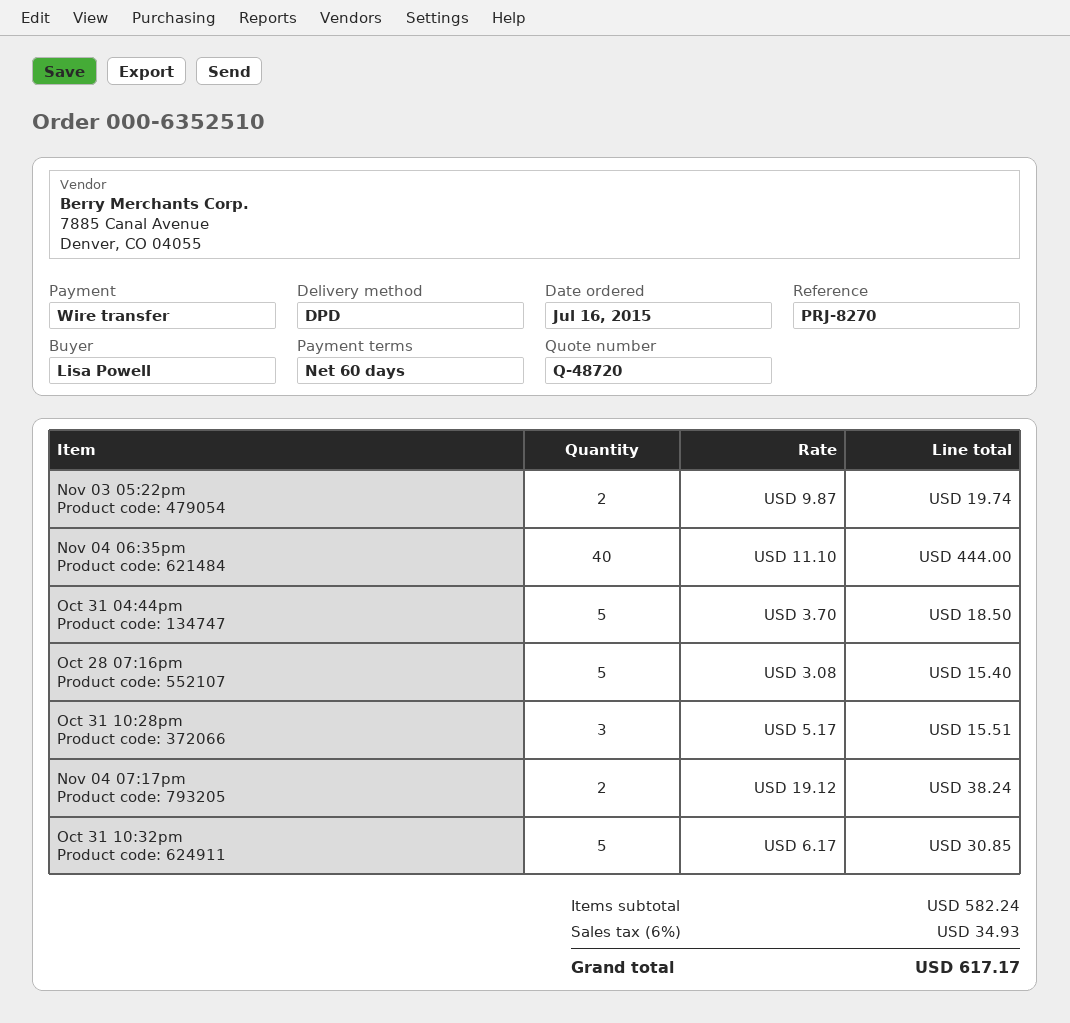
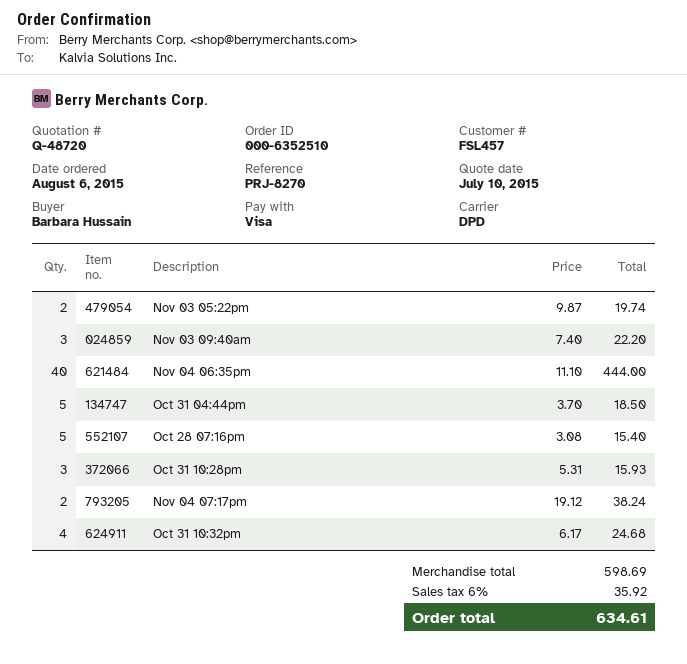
order date: 2015-07-16 -> 2015-08-06
ordered by: Lisa Powell -> Barbara Hussain
payment method: bank transfer -> Visa
Oct 31 10:28pm: 3 x 5.17 = 15.51 -> 3 x 5.31 = 15.93
Oct 31 10:32pm: 5 x 6.17 = 30.85 -> 4 x 6.17 = 24.68
Nov 03 09:40am: none -> 3 x 7.40 = 22.20
subtotal: 582.24 -> 598.69
tax: 6% = 34.93 -> 6% = 35.92
total: 617.17 -> 634.61

